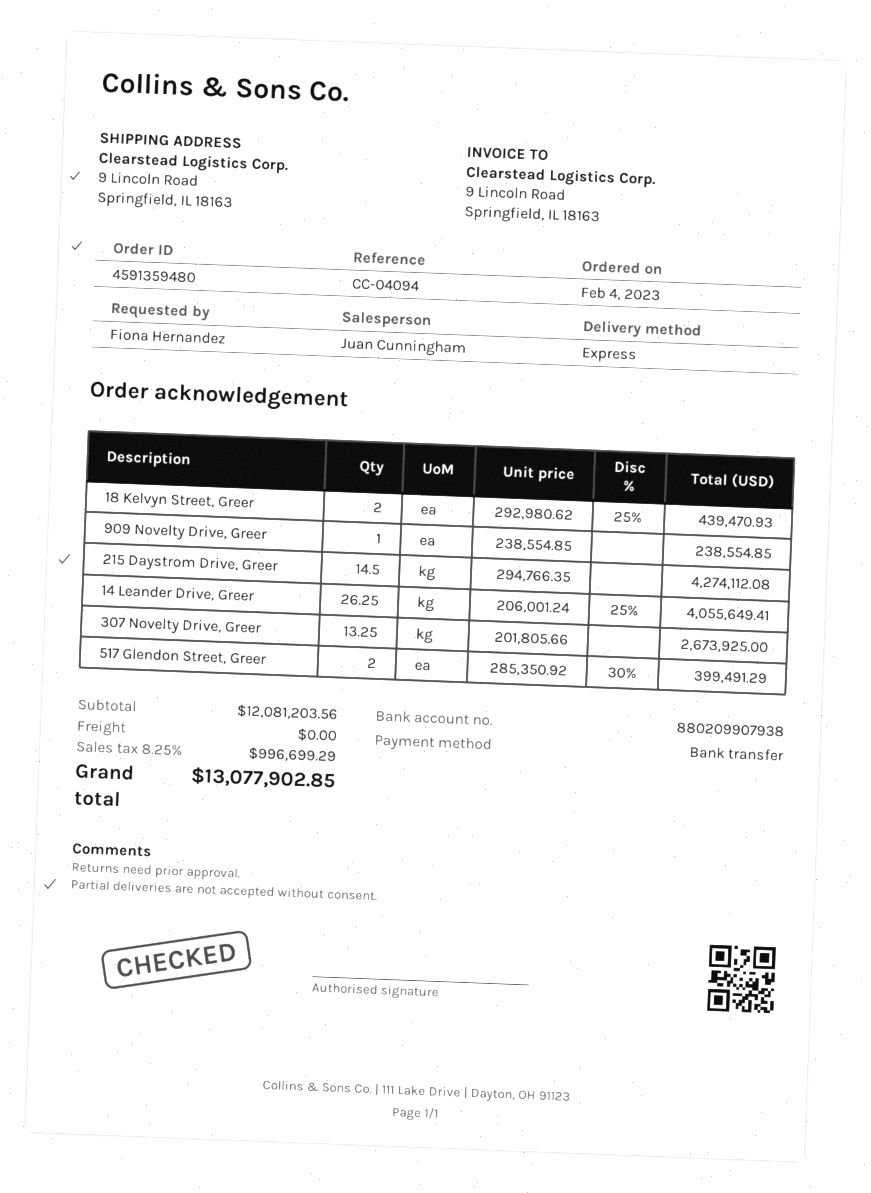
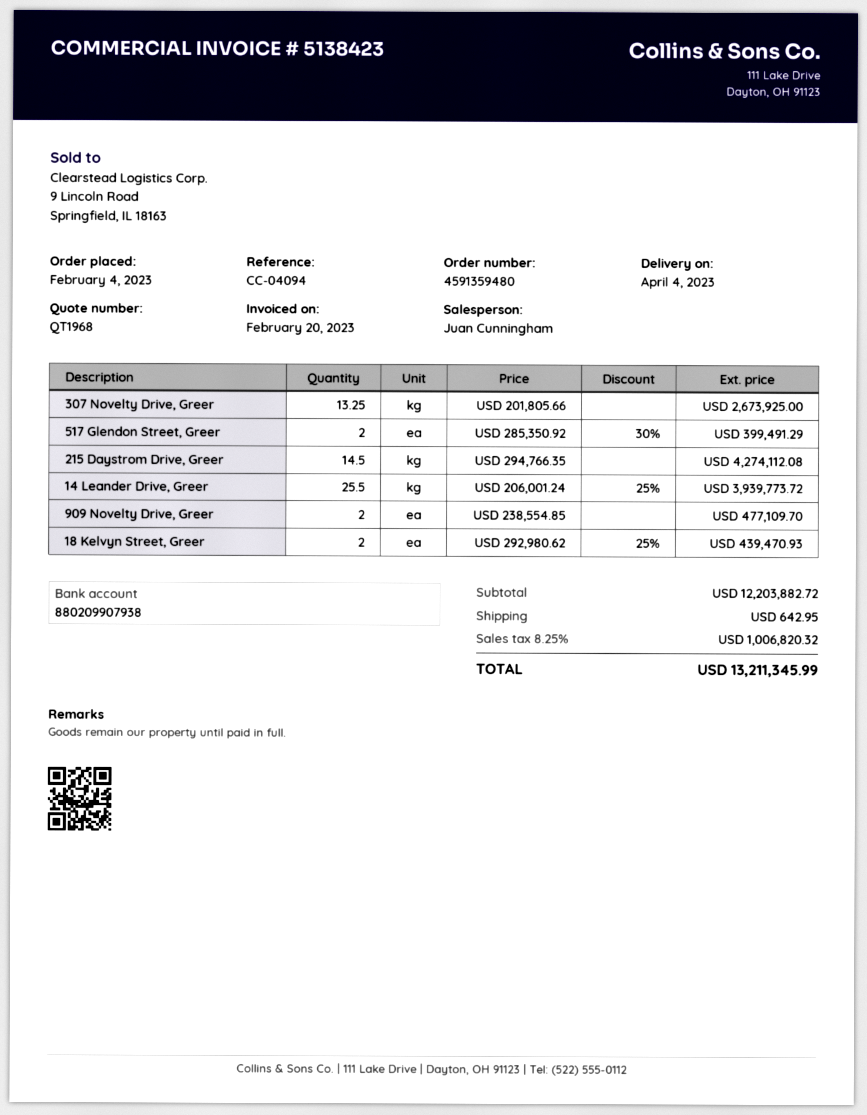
909 Novelty Drive, Greer: 1 x 238554.85 = 238554.85 -> 2 x 238554.85 = 477109.70
14 Leander Drive, Greer: 26.25 x 206001.24 - 25% = 4055649.41 -> 25.5 x 206001.24 - 25% = 3939773.72
subtotal: 12081203.56 -> 12203882.72
shipping: 0.00 -> 642.95
tax: 8.25% = 996699.29 -> 8.25% = 1006820.32
total: 13077902.85 -> 13211345.99

